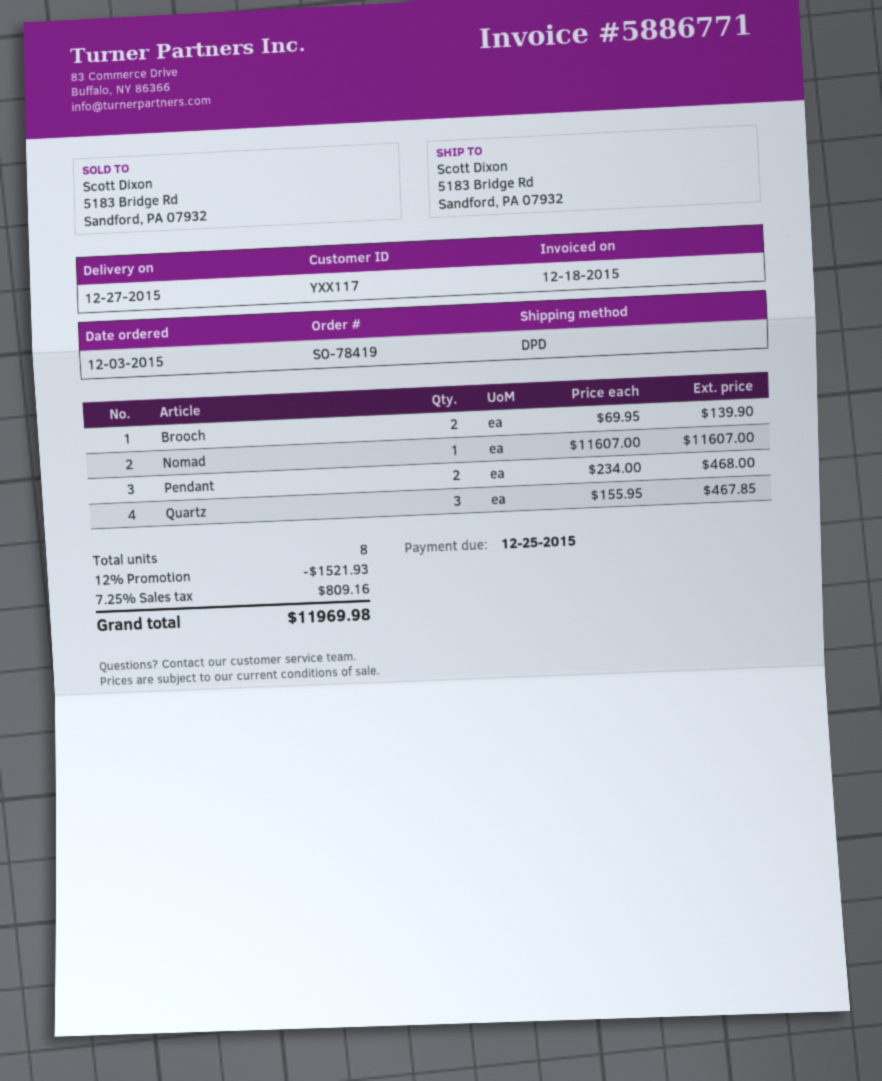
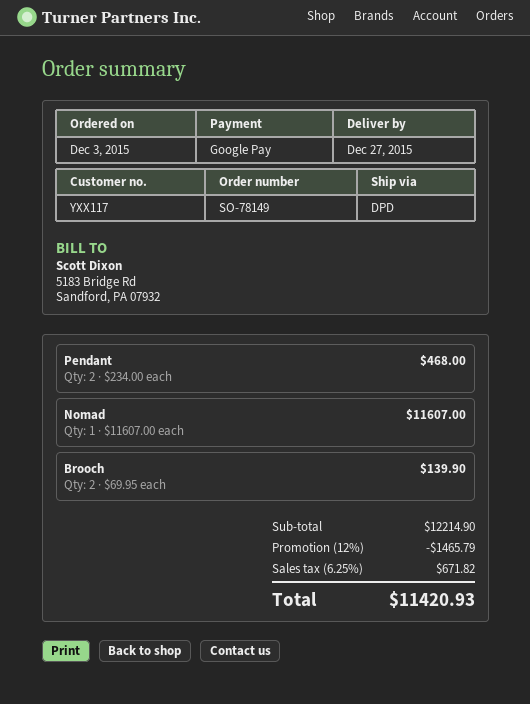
order number: SO-78419 -> SO-78149
Quartz: 3 x 155.95 = 467.85 -> none
discount: 12% = 1521.93 -> 12% = 1465.79
tax: 7.25% = 809.16 -> 6.25% = 671.82
total: 11969.98 -> 11420.93

